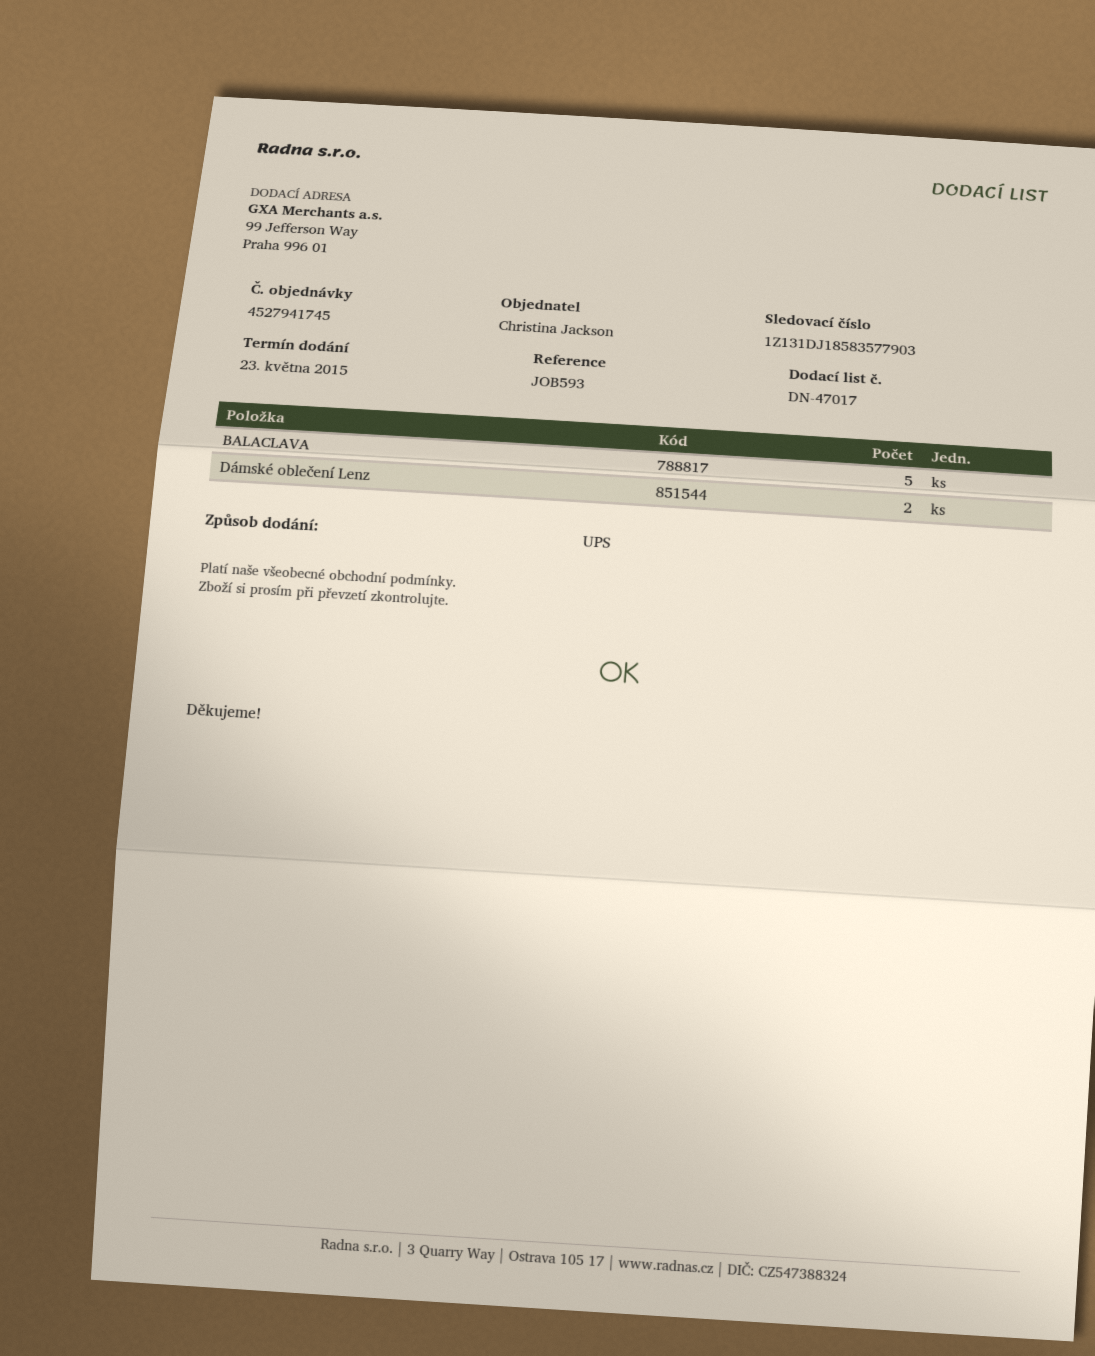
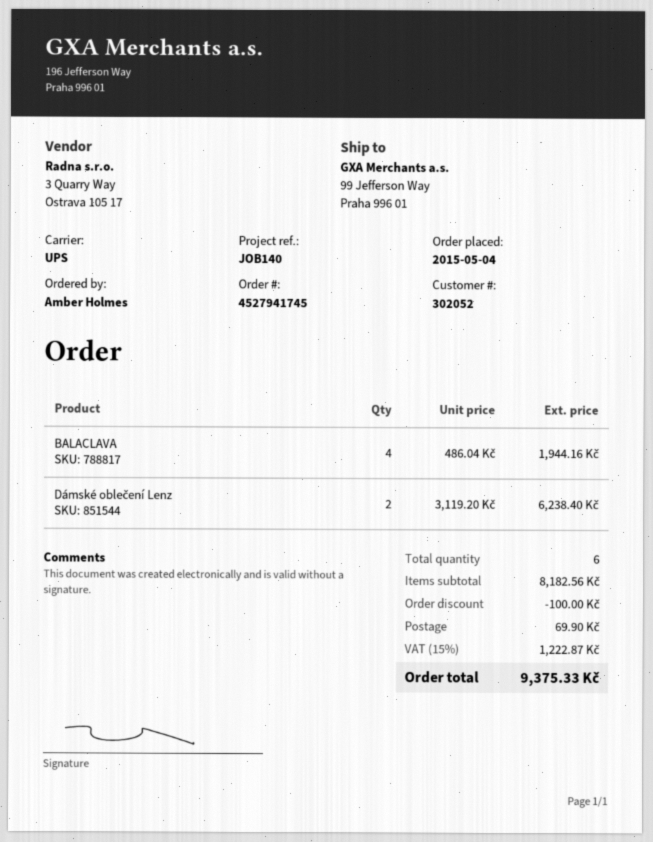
reference: JOB593 -> JOB140
ordered by: Christina Jackson -> Amber Holmes
BALACLAVA: 5 -> 4

